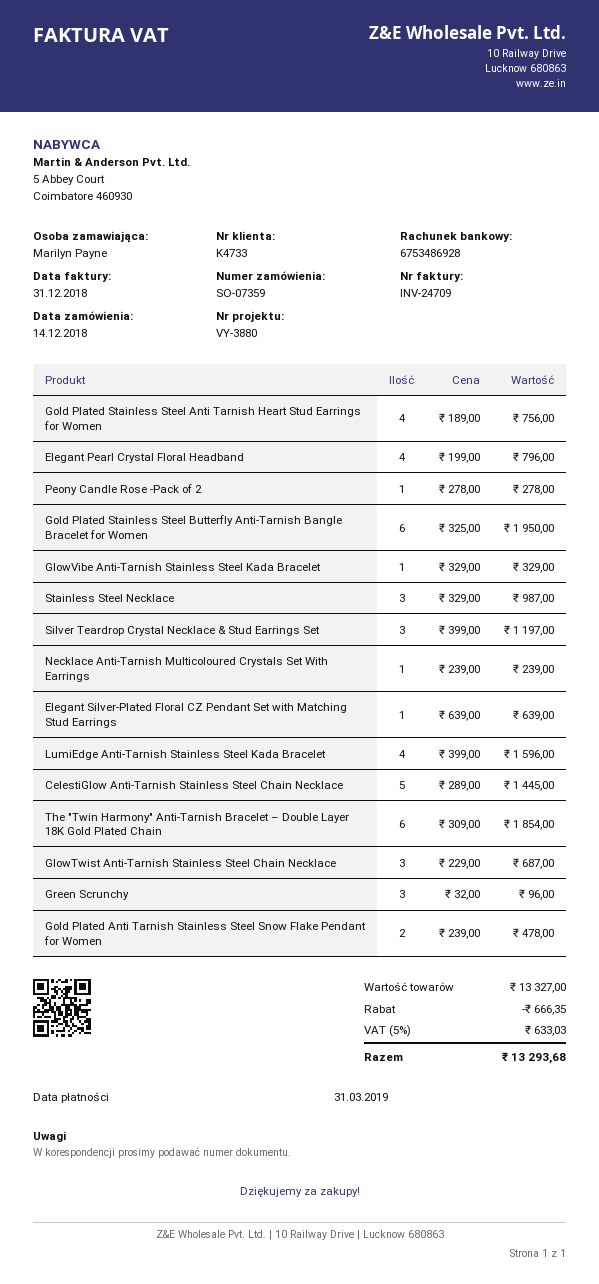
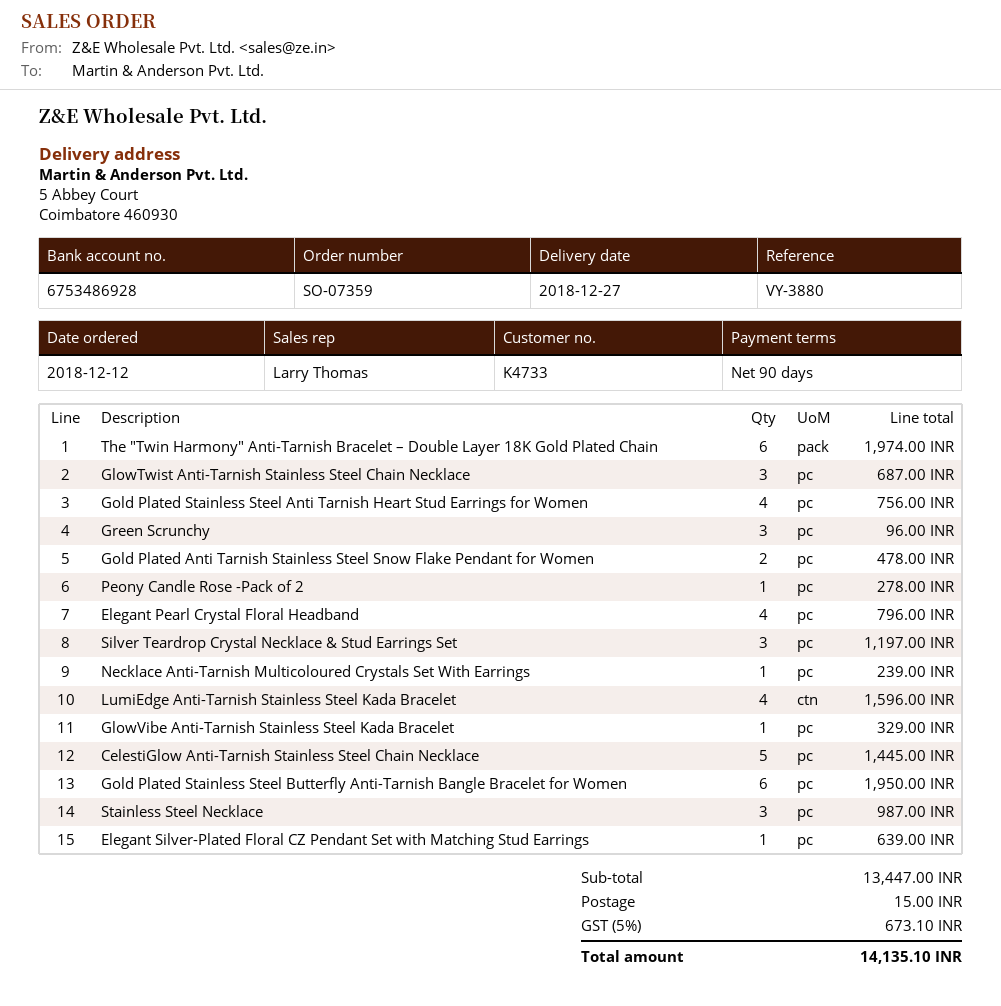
order date: 2018-12-14 -> 2018-12-12
The "Twin Harmony" Anti-Tarnish Bracelet – Double Layer 18K Gold Plated Chain: 6 for 1854.00 -> 6 for 1974.00
subtotal: 13327.00 -> 13447.00
discount: 666.35 -> none
shipping: none -> 15.00
tax: 5% = 633.03 -> 5% = 673.10
total: 13293.68 -> 14135.10

